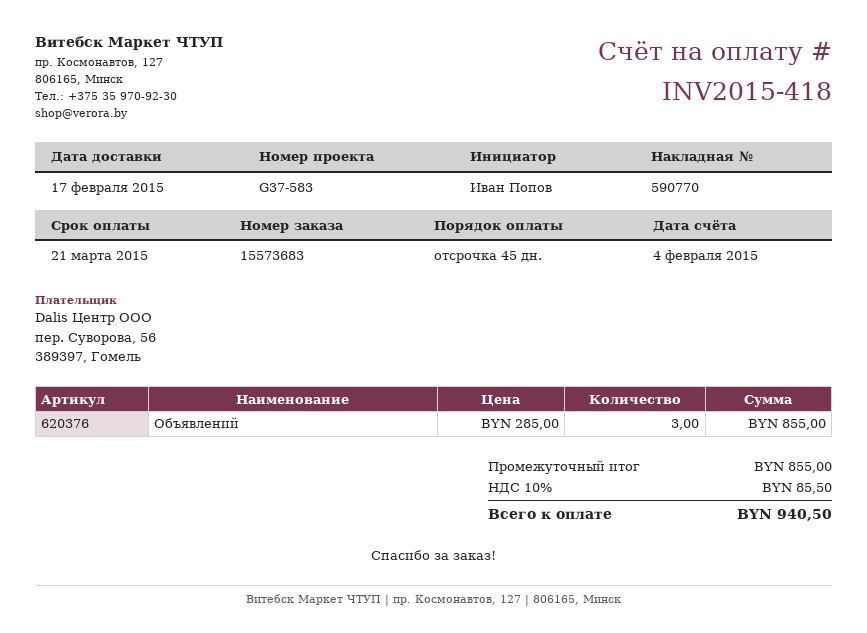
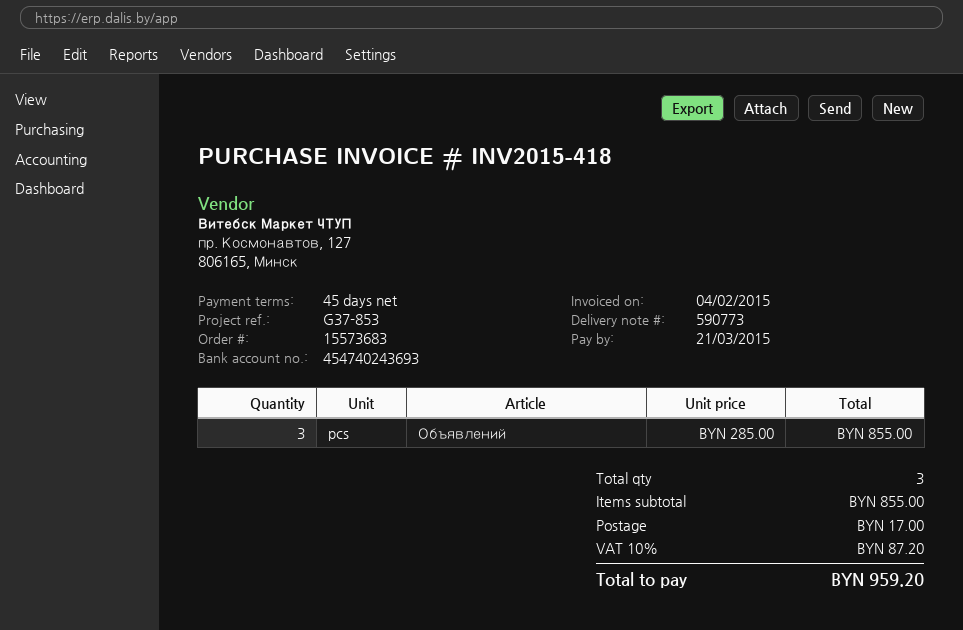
delivery note number: 590770 -> 590773
reference: G37-583 -> G37-853
shipping: none -> 17.00
tax: 10% = 85.50 -> 10% = 87.20
total: 940.50 -> 959.20

